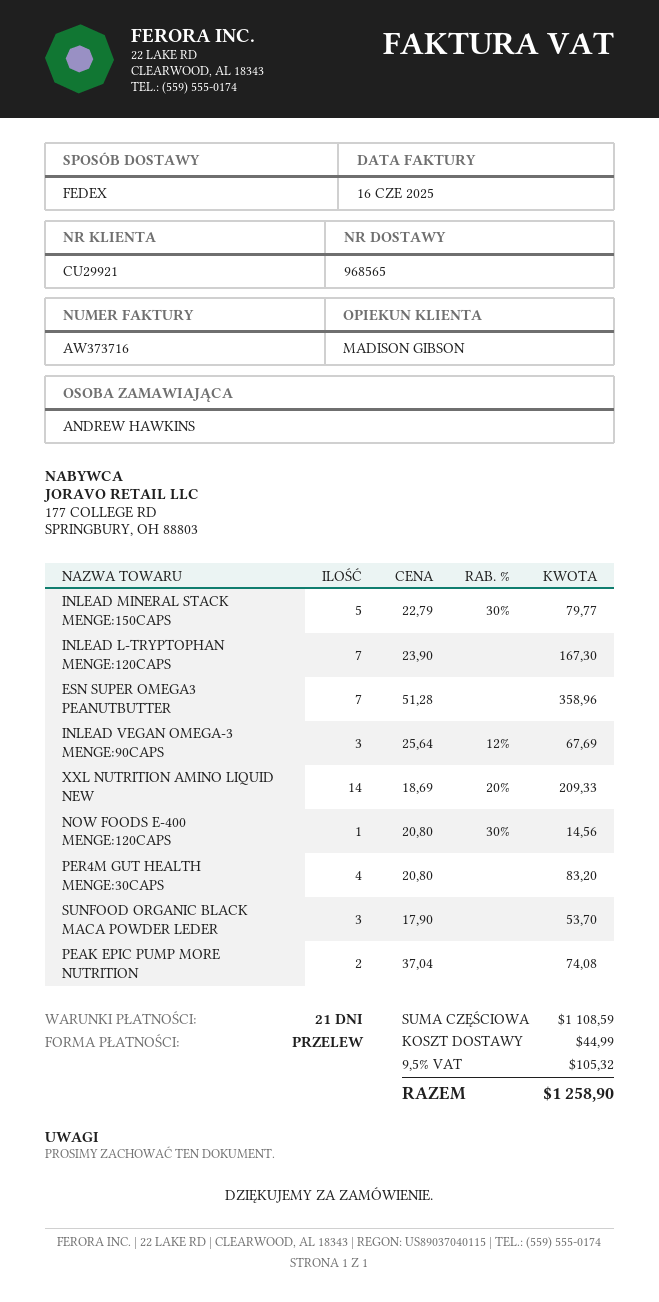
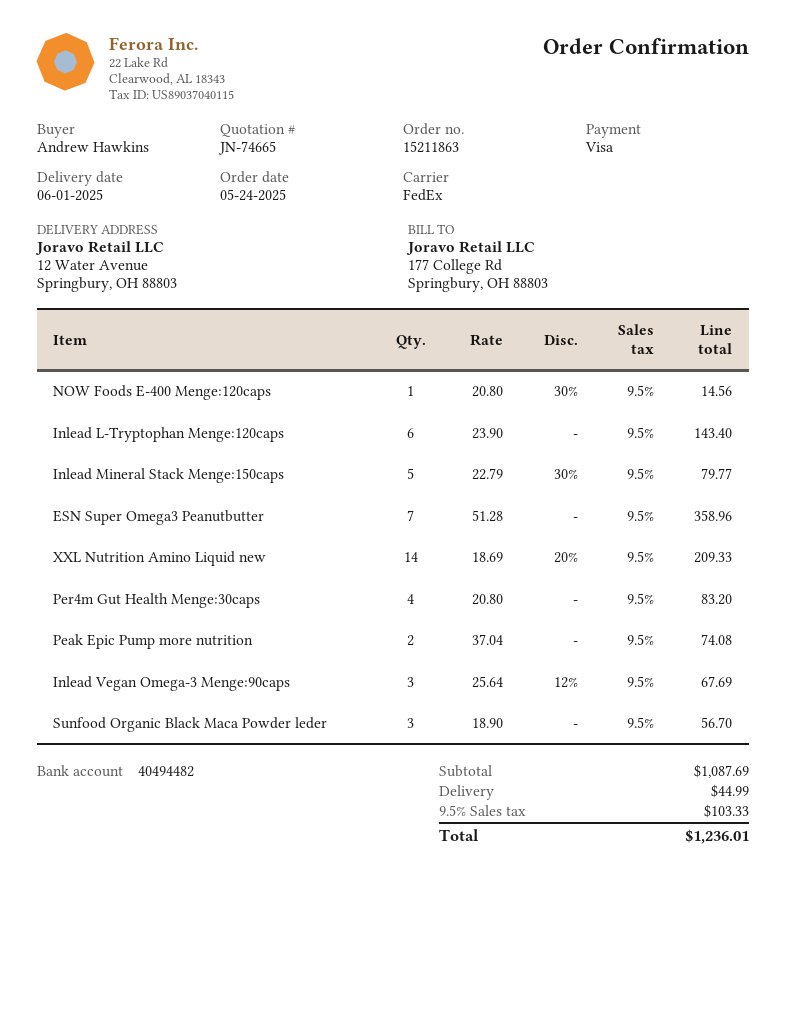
payment method: bank transfer -> Visa
INLEAD L-TRYPTOPHAN MENGE:120CAPS: 7 x 23.90 = 167.30 -> 6 x 23.90 = 143.40
SUNFOOD ORGANIC BLACK MACA POWDER LEDER: 3 x 17.90 = 53.70 -> 3 x 18.90 = 56.70
subtotal: 1108.59 -> 1087.69
tax: 9.5% = 105.32 -> 9.5% = 103.33
total: 1258.90 -> 1236.01

